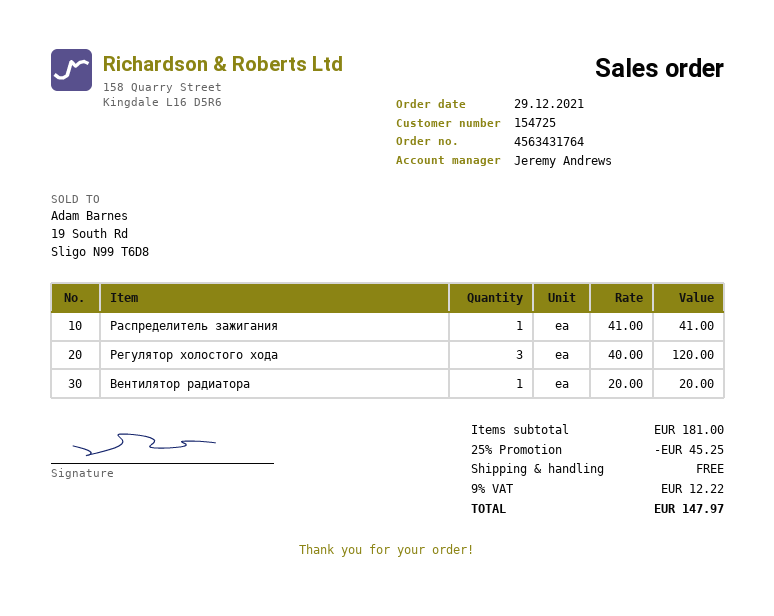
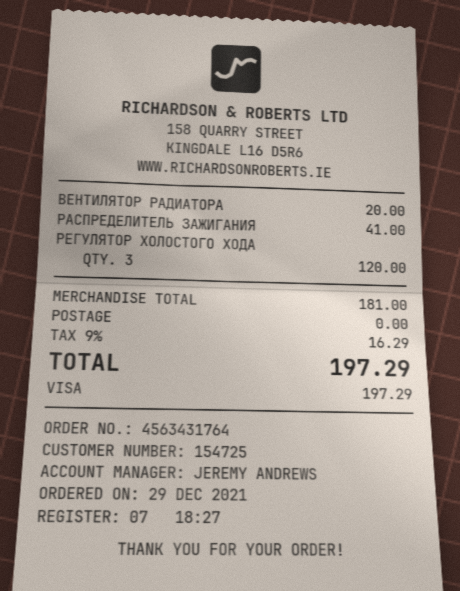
discount: 25% = 45.25 -> none
tax: 9% = 12.22 -> 9% = 16.29
total: 147.97 -> 197.29

